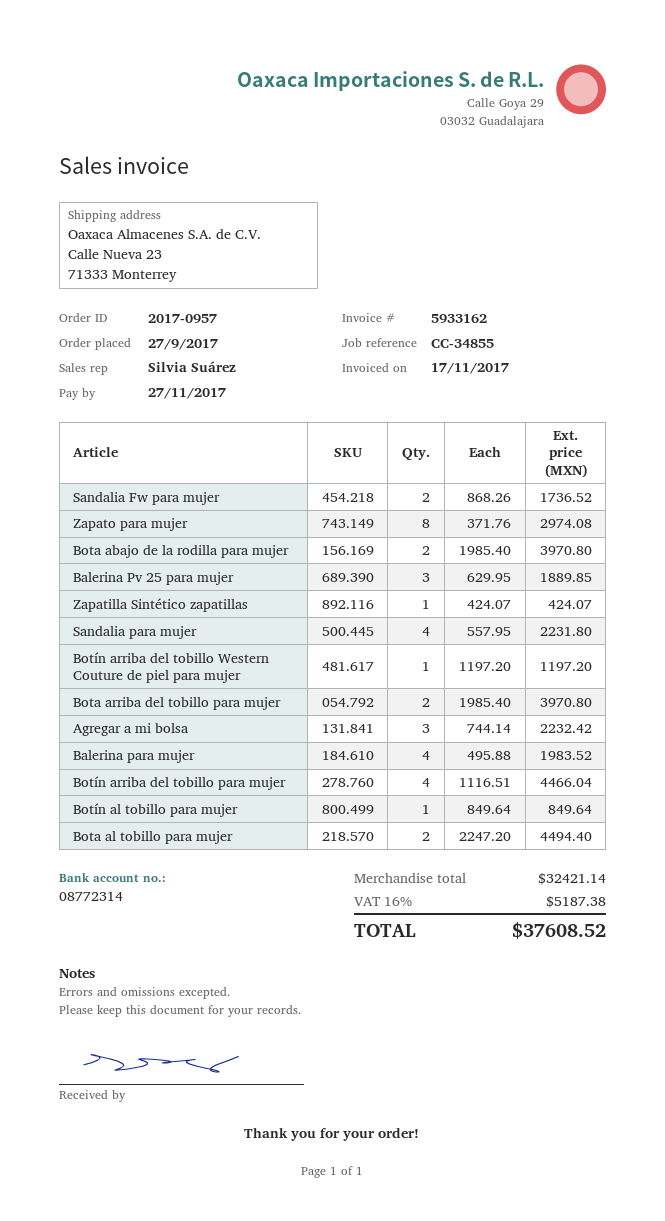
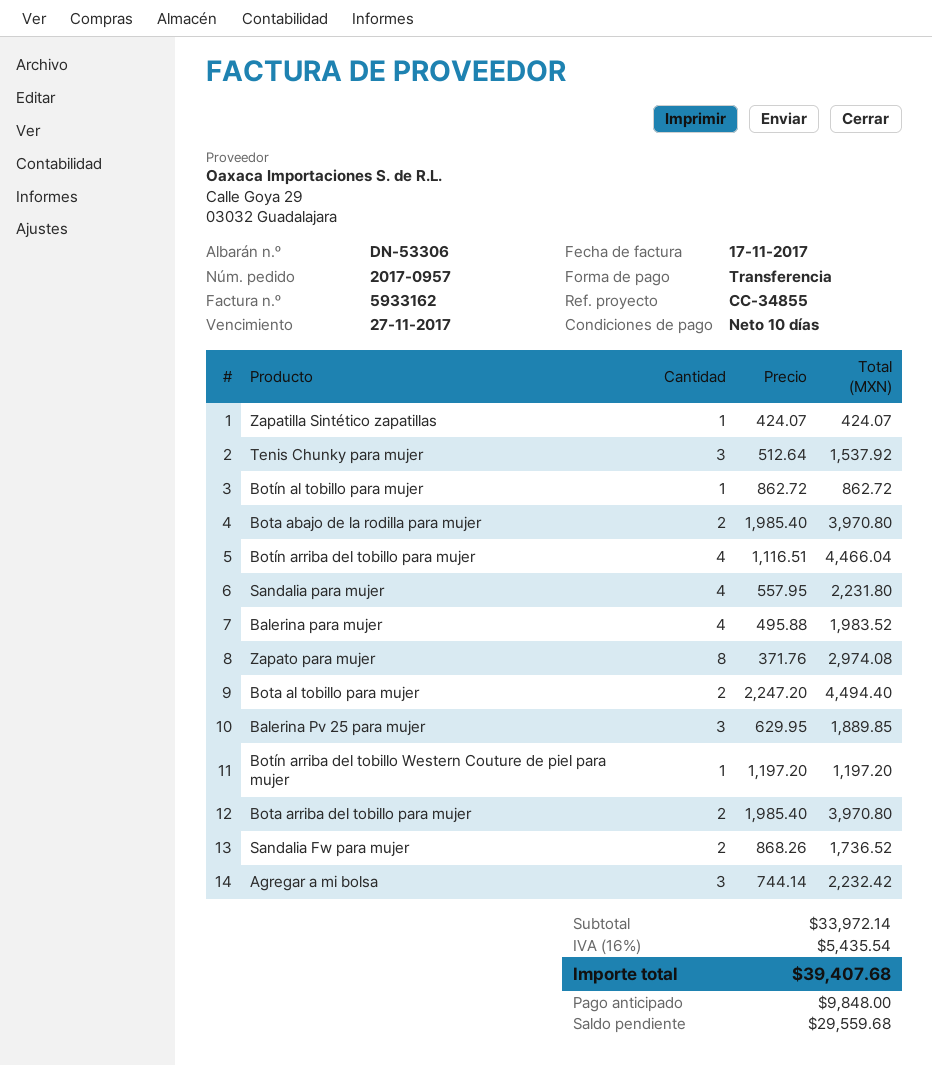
Botín al tobillo para mujer: 1 x 849.64 = 849.64 -> 1 x 862.72 = 862.72
Tenis Chunky para mujer: none -> 3 x 512.64 = 1537.92
subtotal: 32421.14 -> 33972.14
tax: 16% = 5187.38 -> 16% = 5435.54
total: 37608.52 -> 39407.68

